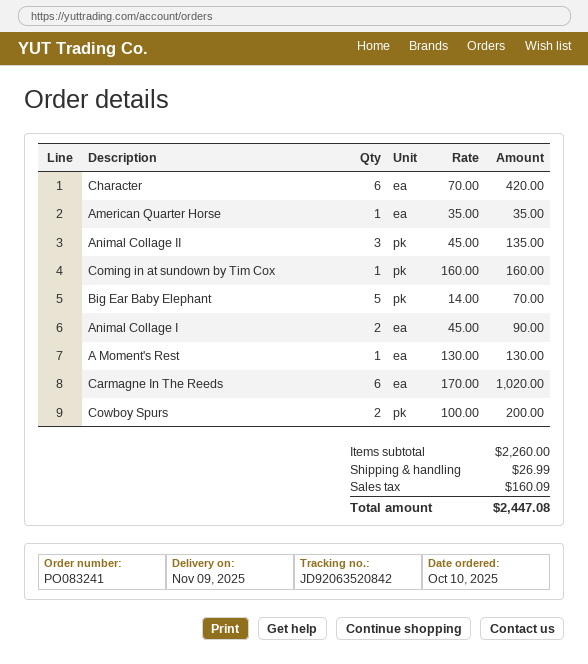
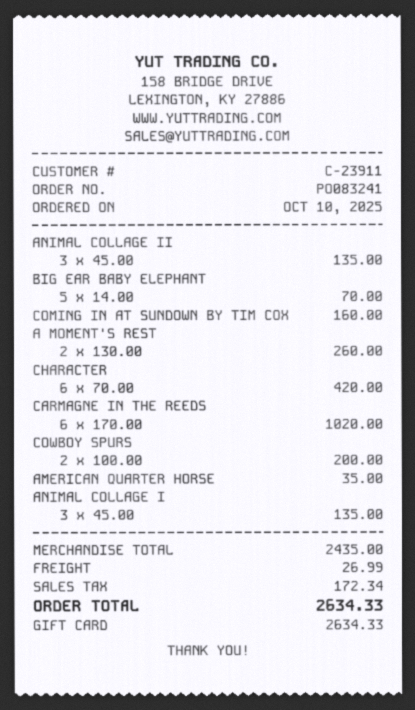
Animal Collage I: 2 x 45.00 = 90.00 -> 3 x 45.00 = 135.00
A Moment's Rest: 1 x 130.00 = 130.00 -> 2 x 130.00 = 260.00
subtotal: 2260.00 -> 2435.00
tax: 160.09 -> 172.34
total: 2447.08 -> 2634.33

